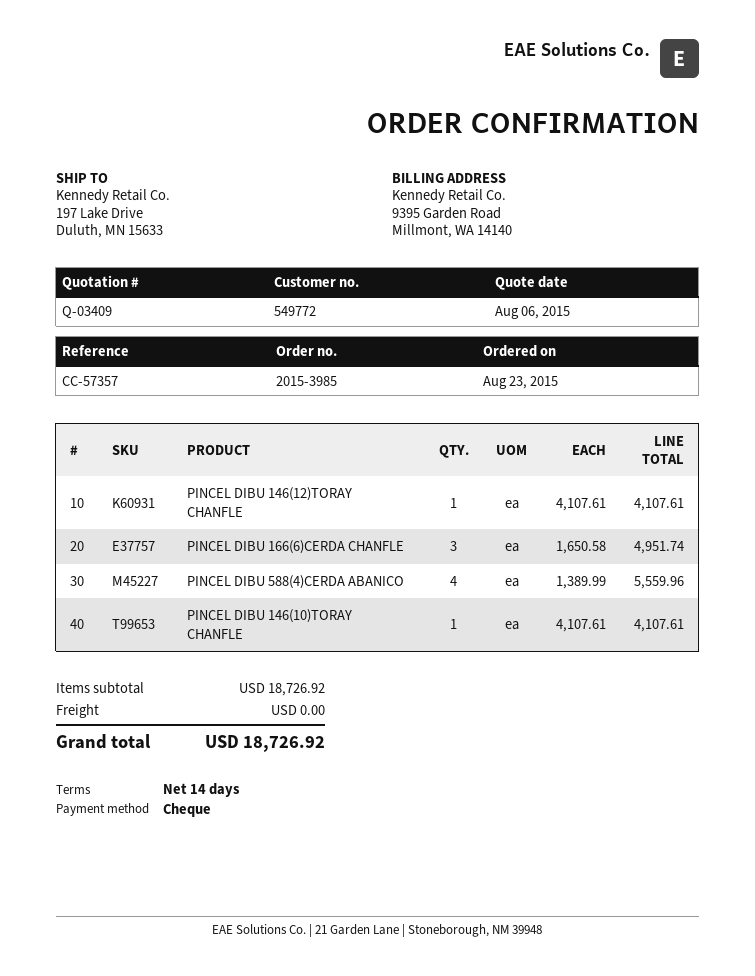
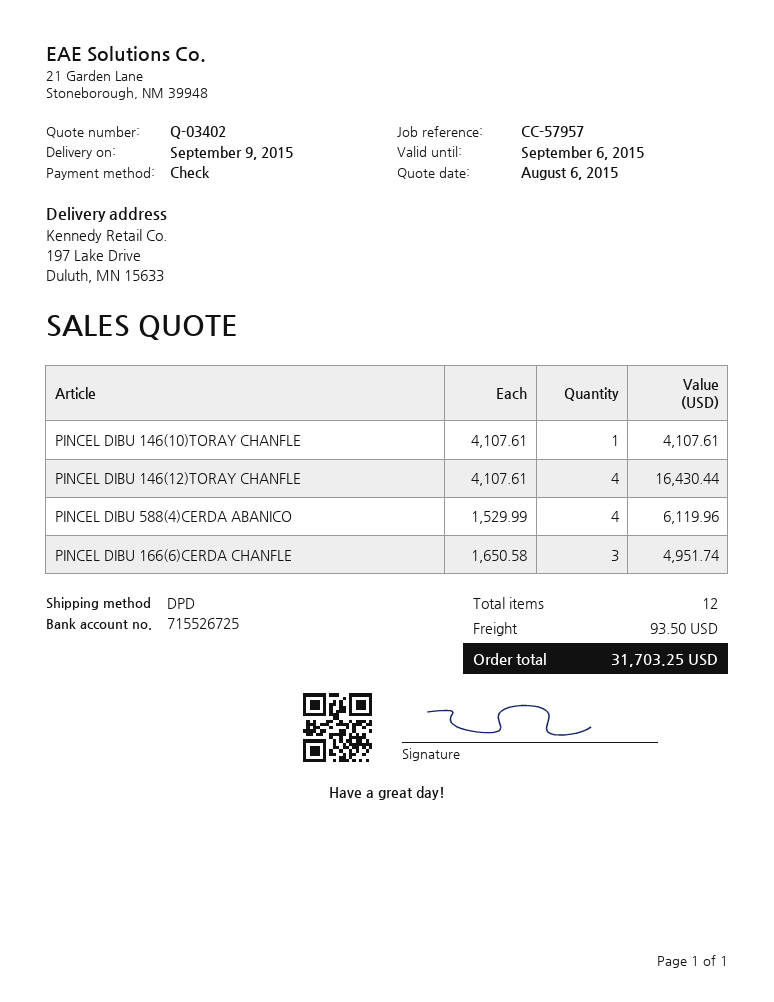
quote number: Q-03409 -> Q-03402
reference: CC-57357 -> CC-57957
PINCEL DIBU 146(12)TORAY CHANFLE: 1 x 4107.61 = 4107.61 -> 4 x 4107.61 = 16430.44
PINCEL DIBU 588(4)CERDA ABANICO: 4 x 1389.99 = 5559.96 -> 4 x 1529.99 = 6119.96
shipping: 0.00 -> 93.50
total: 18726.92 -> 31703.25

